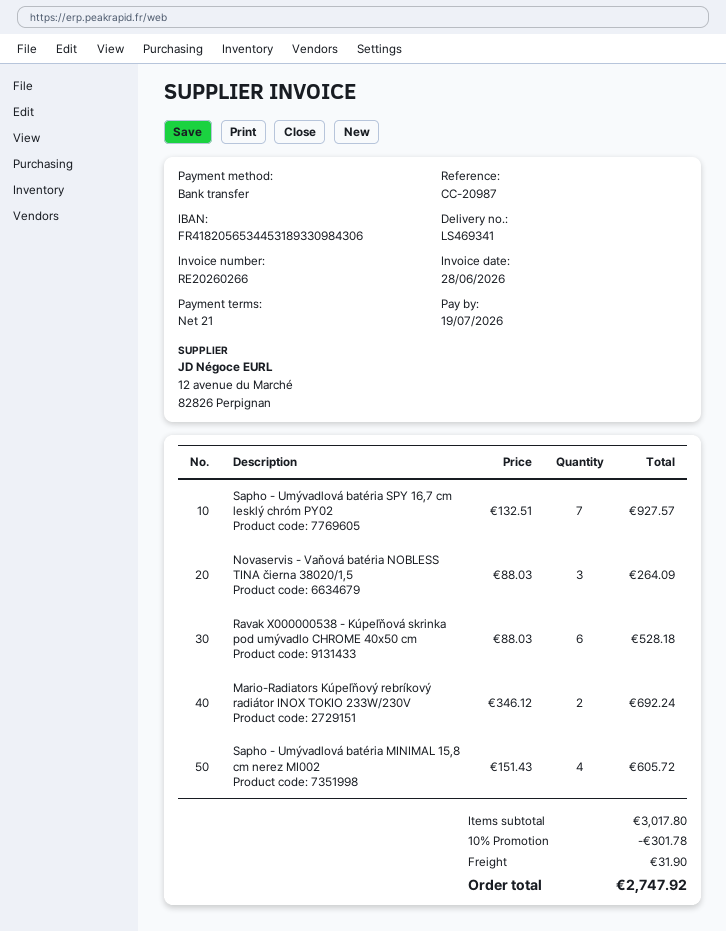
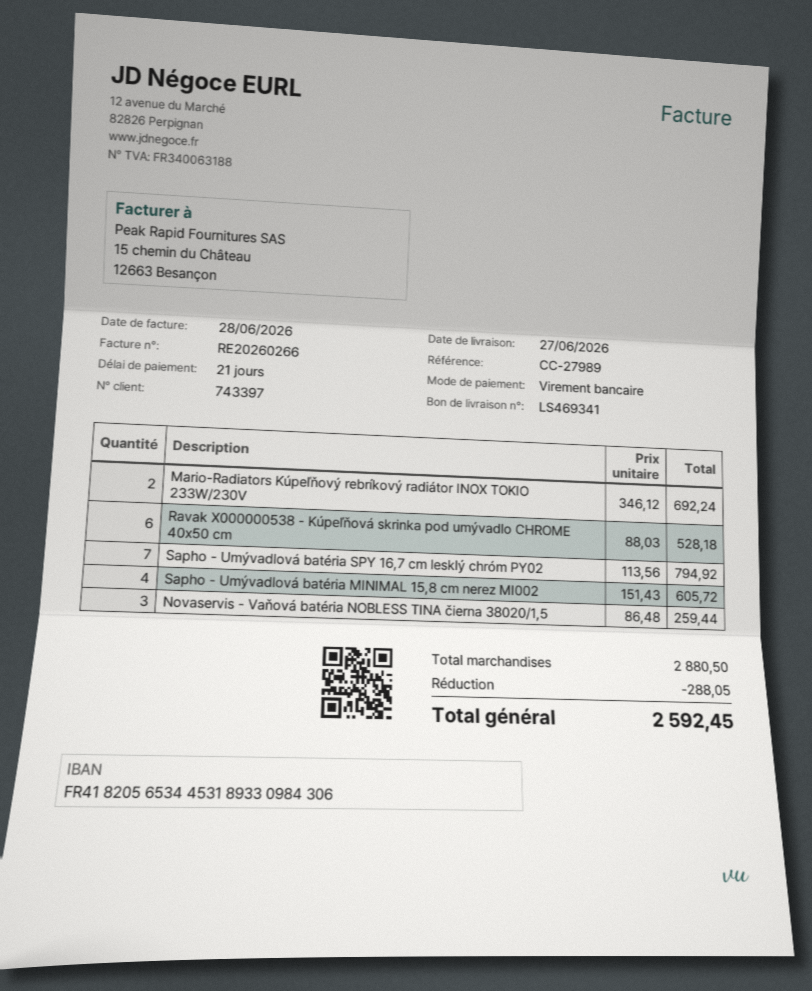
reference: CC-20987 -> CC-27989
Sapho - Umývadlová batéria SPY 16,7 cm lesklý chróm PY02: 7 x 132.51 = 927.57 -> 7 x 113.56 = 794.92
Novaservis - Vaňová batéria NOBLESS TINA čierna 38020/1,5: 3 x 88.03 = 264.09 -> 3 x 86.48 = 259.44
subtotal: 3017.80 -> 2880.50
discount: 301.78 -> 288.05
shipping: 31.90 -> none
total: 2747.92 -> 2592.45

